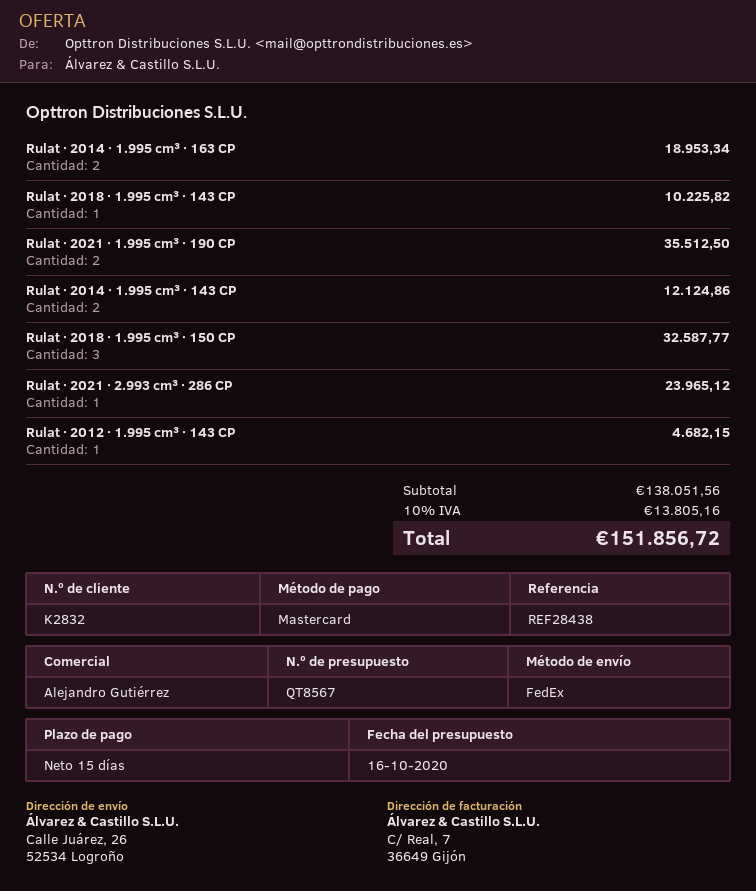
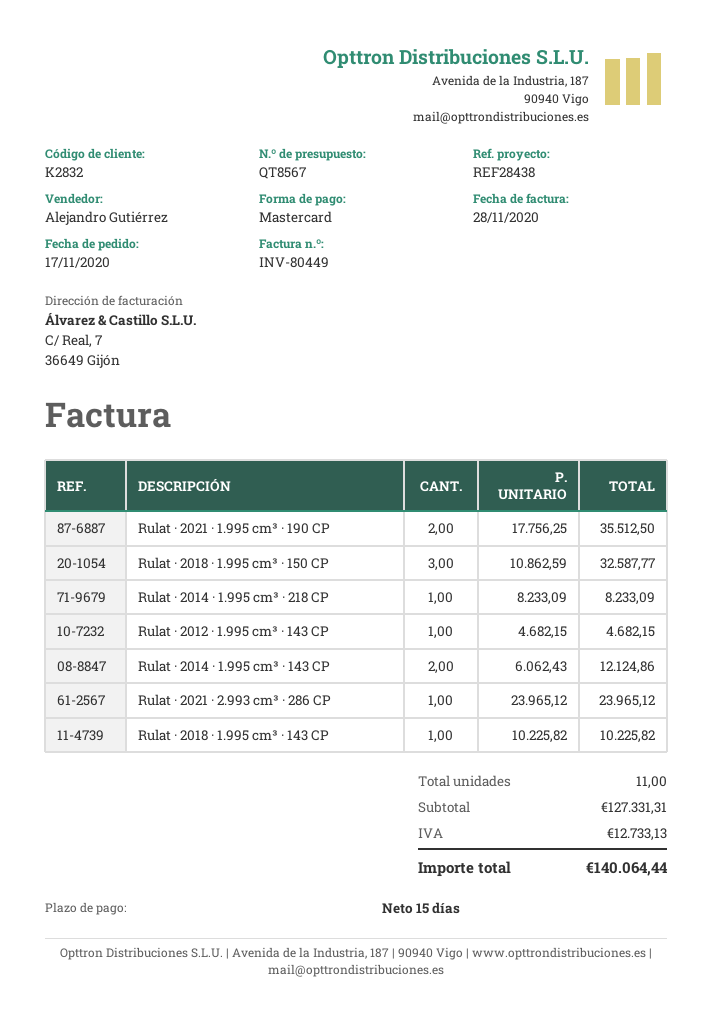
Rulat · 2014 · 1.995 cm³ · 163 CP: 2 for 18953.34 -> none
Rulat · 2014 · 1.995 cm³ · 218 CP: none -> 1 for 8233.09
subtotal: 138051.56 -> 127331.31
tax: 13805.16 -> 12733.13
total: 151856.72 -> 140064.44

